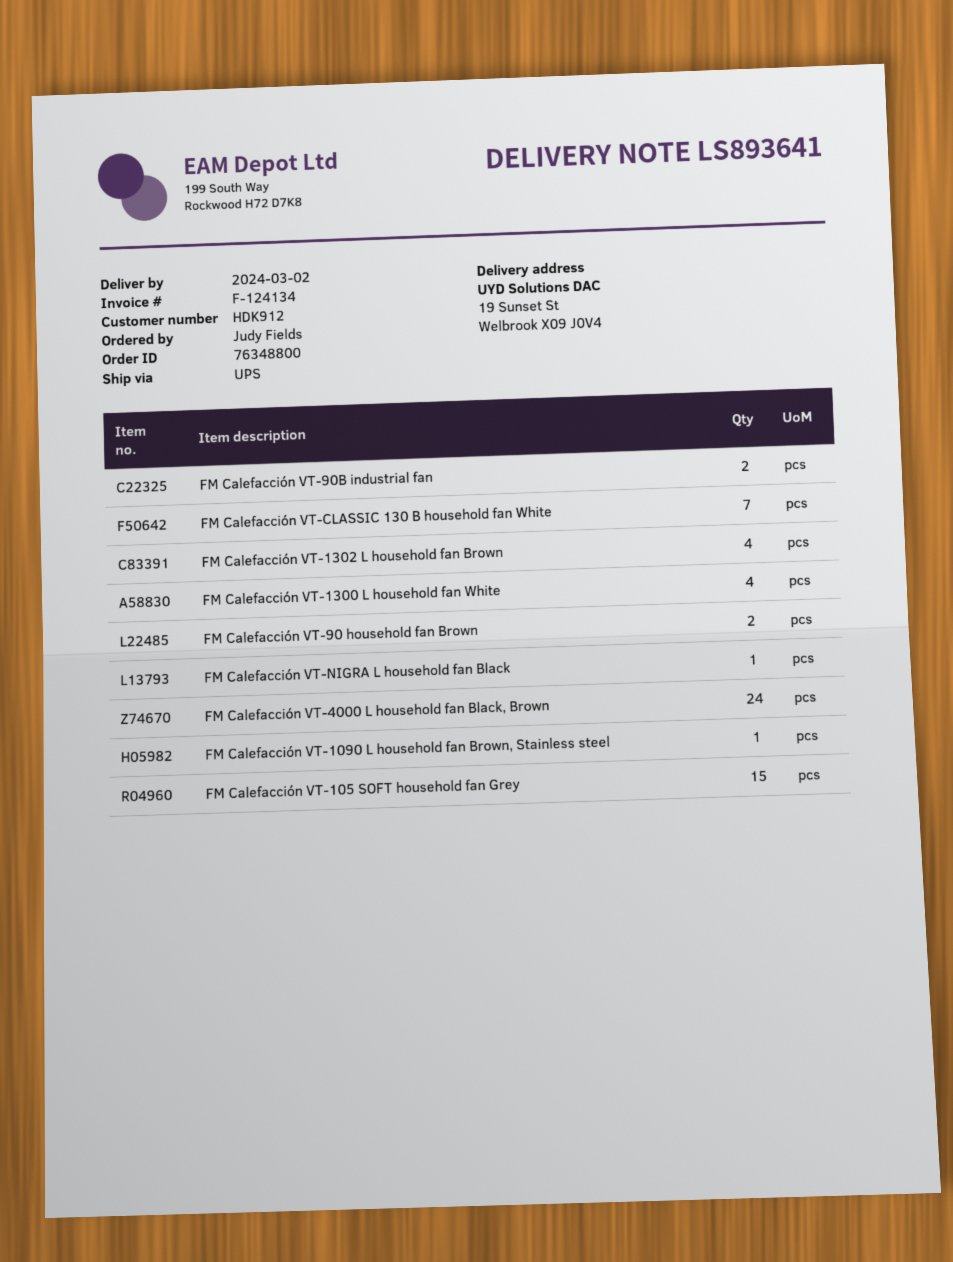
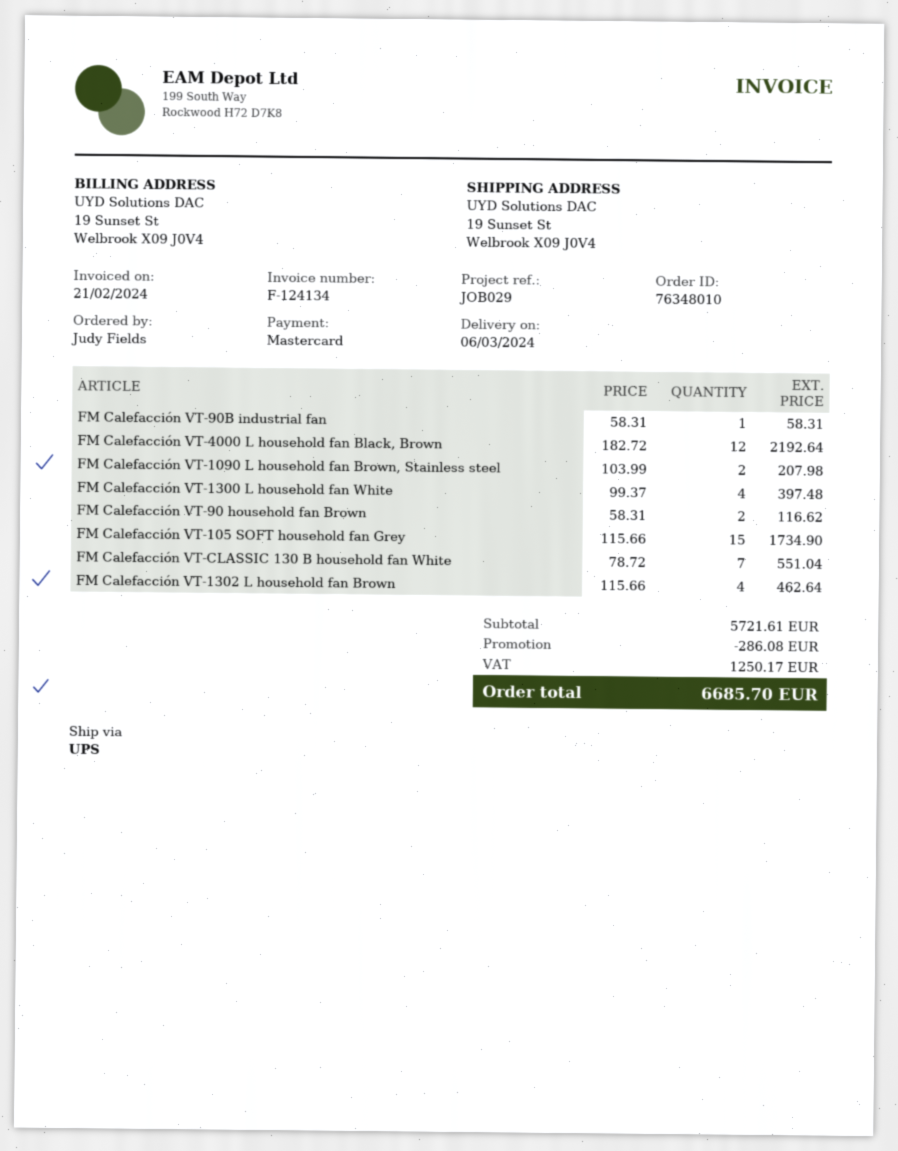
order number: 76348800 -> 76348010
delivery date: 2024-03-02 -> 2024-03-06
FM Calefacción VT-90B industrial fan: 2 -> 1
FM Calefacción VT-NIGRA L household fan Black: 1 -> none
FM Calefacción VT-4000 L household fan Black, Brown: 24 -> 12
FM Calefacción VT-1090 L household fan Brown, Stainless steel: 1 -> 2

